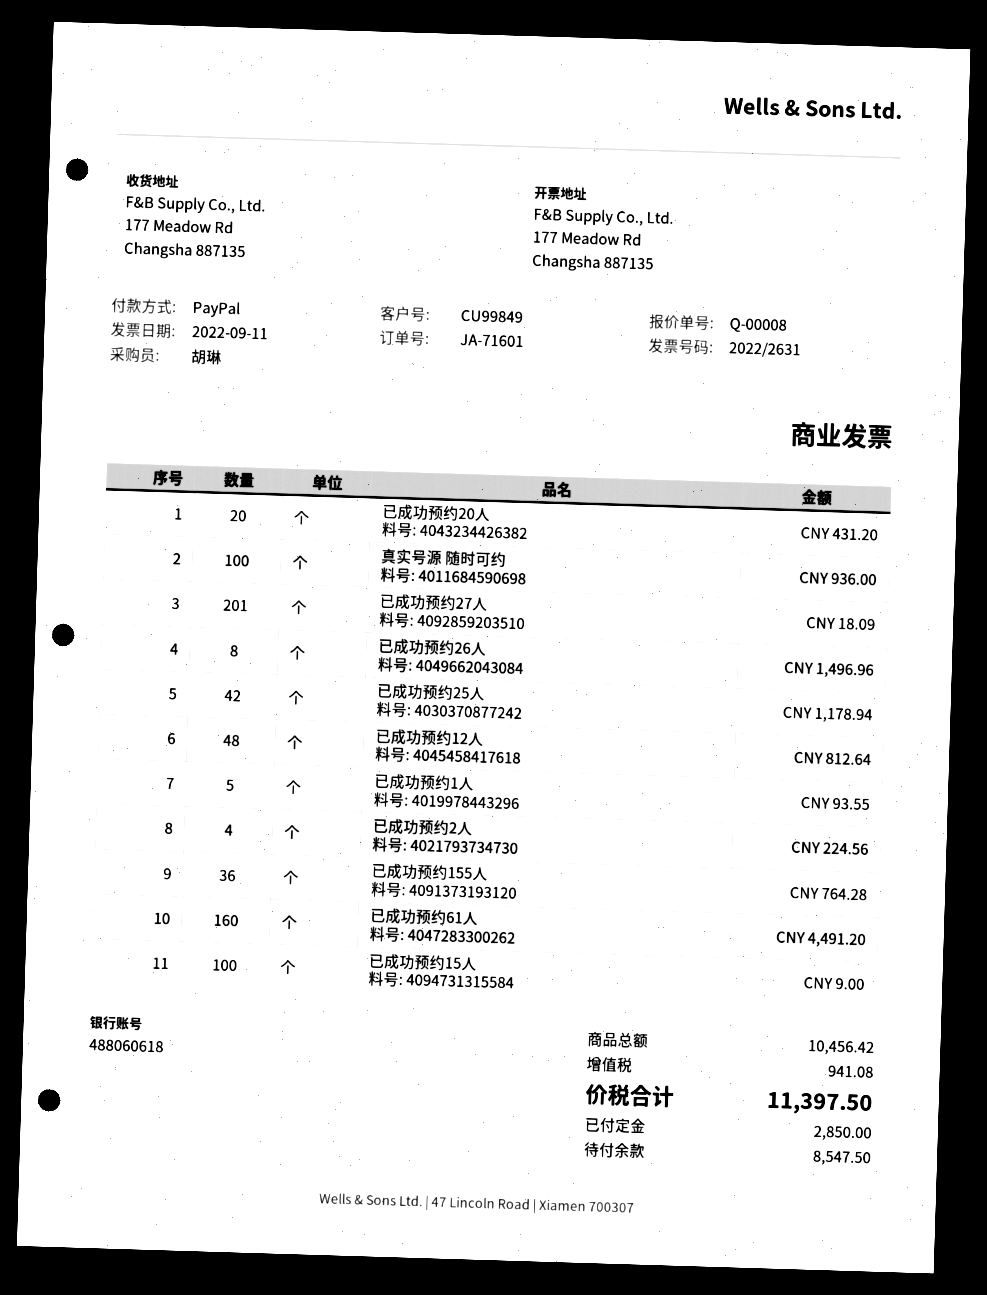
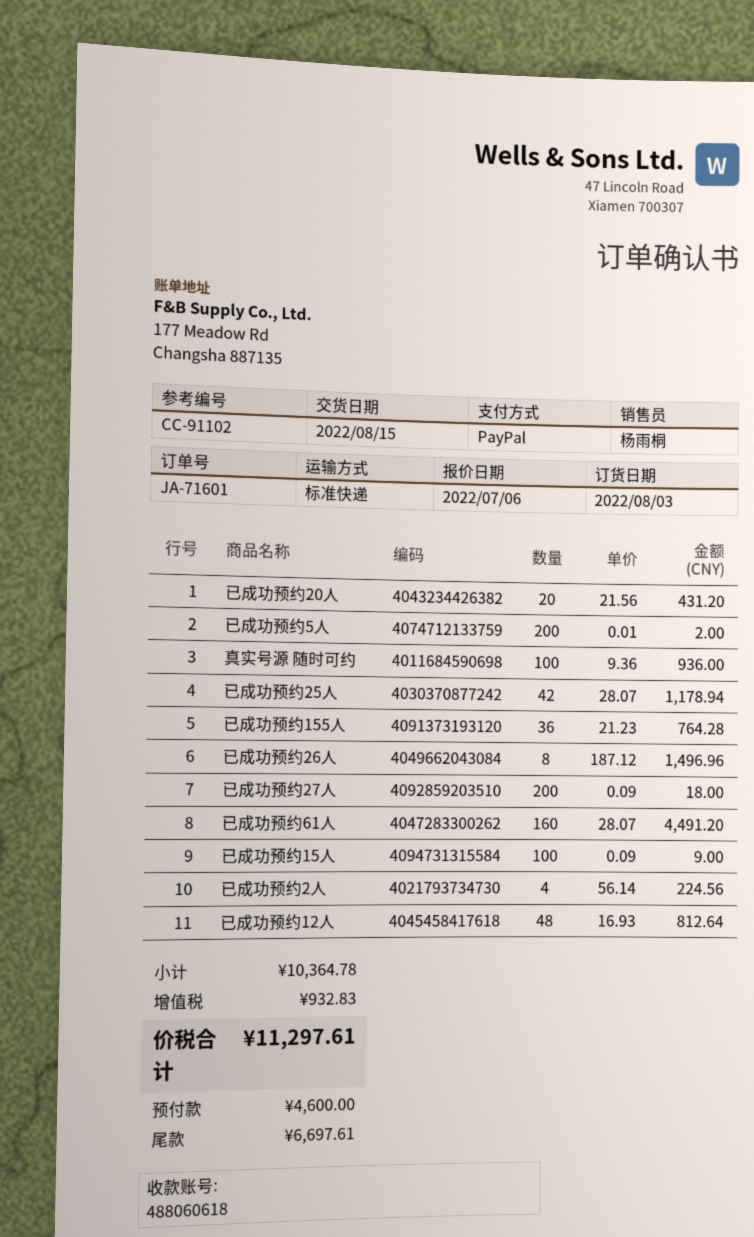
已成功预约27人: 201 for 18.09 -> 200 for 18.00
已成功预约1人: 5 for 93.55 -> none
已成功预约5人: none -> 200 for 2.00
subtotal: 10456.42 -> 10364.78
tax: 941.08 -> 932.83
total: 11397.50 -> 11297.61
deposit: 2850.00 -> 4600.00
balance: 8547.50 -> 6697.61

